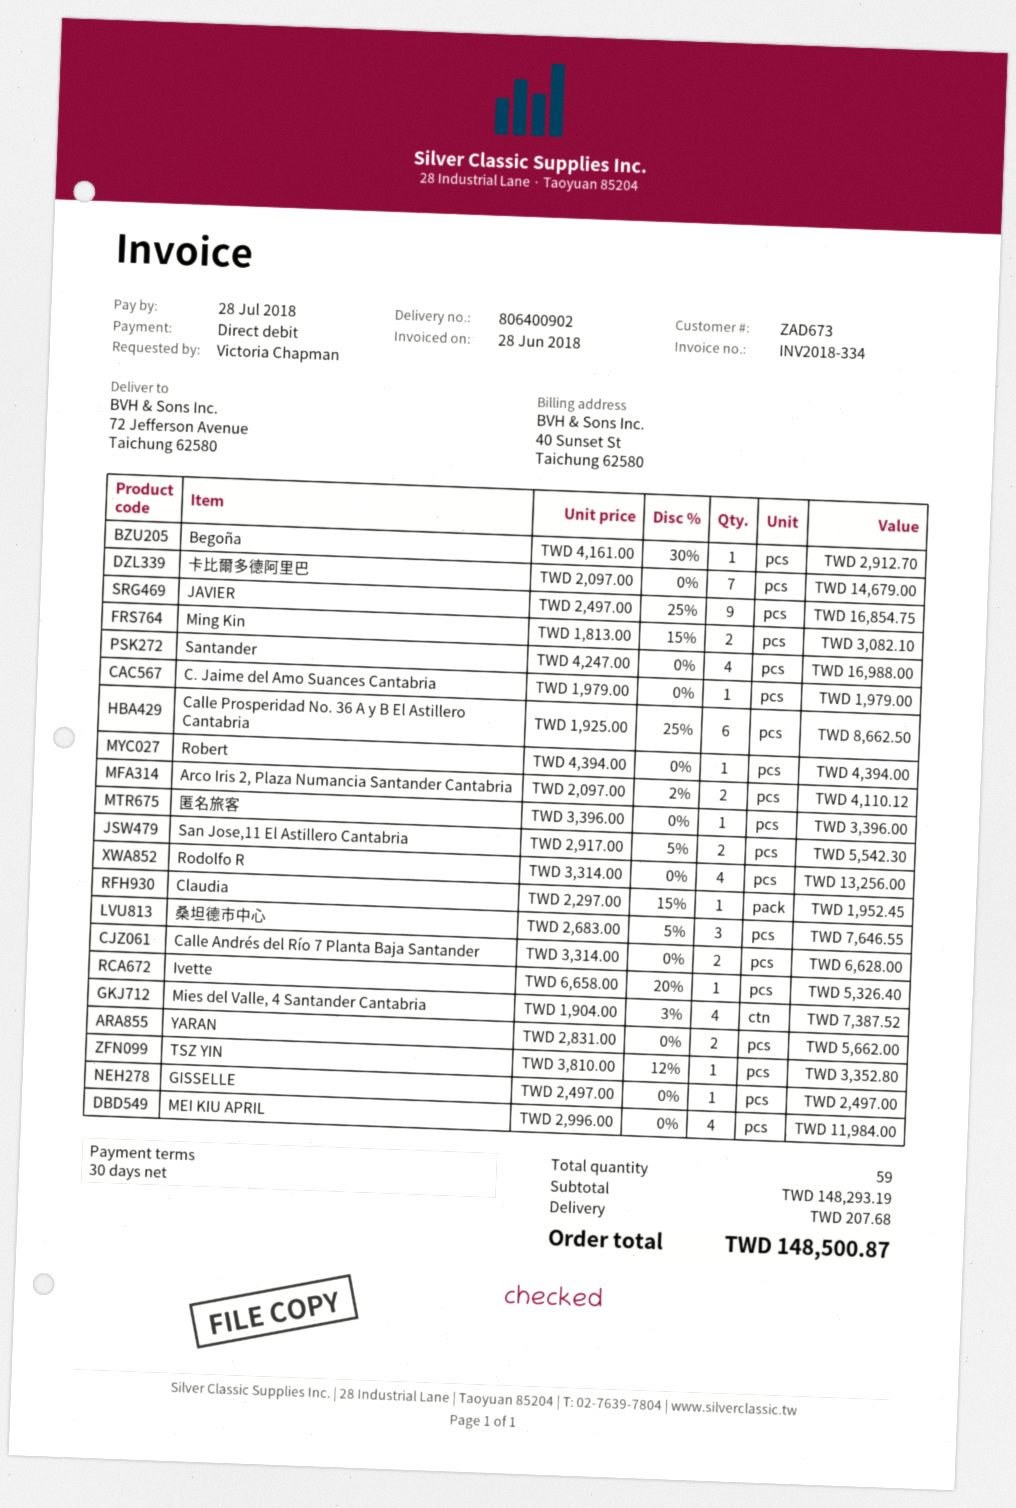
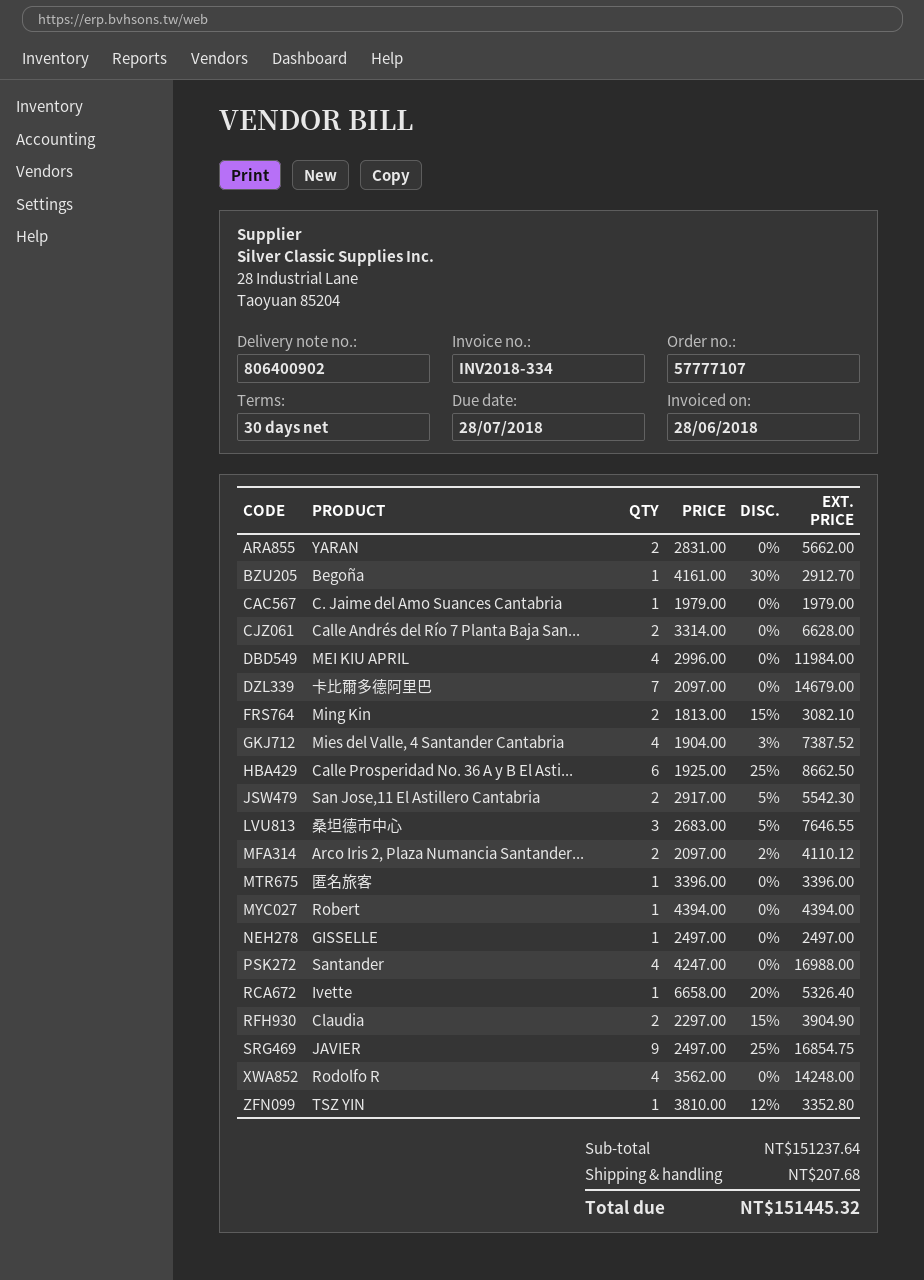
Rodolfo R: 4 x 3314.00 = 13256.00 -> 4 x 3562.00 = 14248.00
Claudia: 1 x 2297.00 - 15% = 1952.45 -> 2 x 2297.00 - 15% = 3904.90
subtotal: 148293.19 -> 151237.64
total: 148500.87 -> 151445.32

